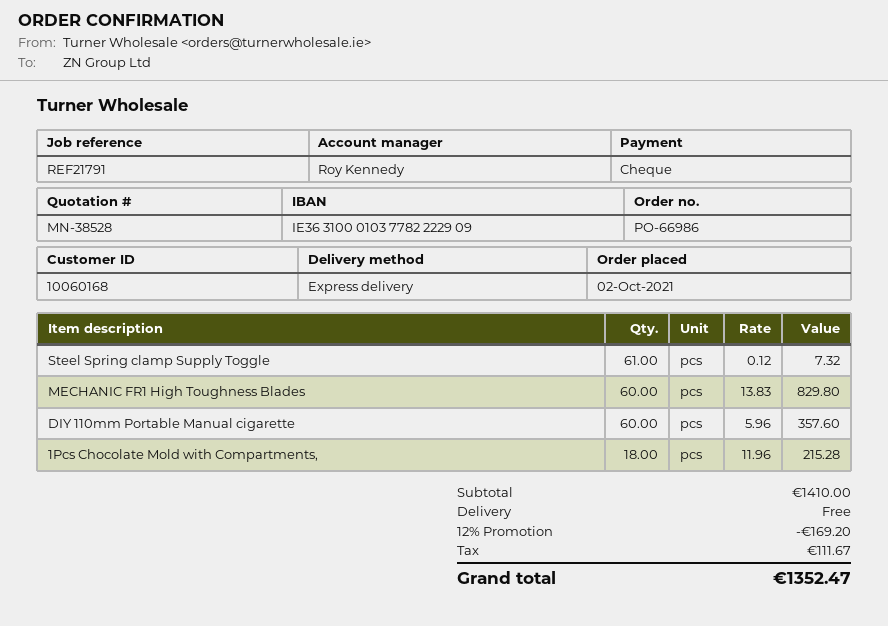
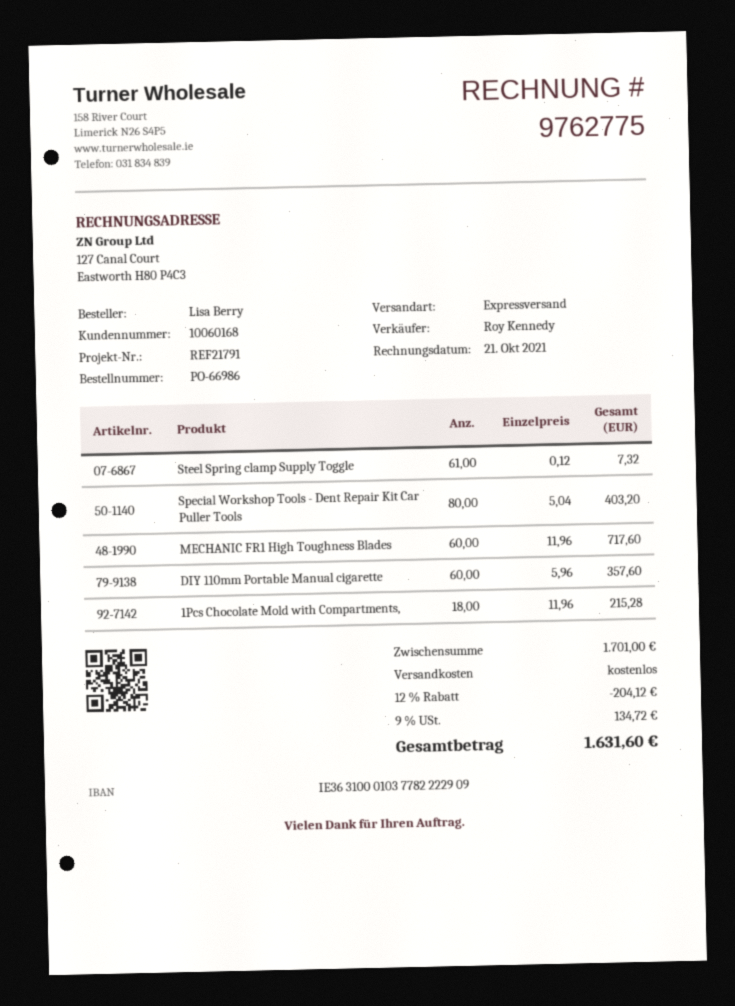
MECHANIC FR1 High Toughness Blades: 60 x 13.83 = 829.80 -> 60 x 11.96 = 717.60
Special Workshop Tools - Dent Repair Kit Car Puller Tools: none -> 80 x 5.04 = 403.20
subtotal: 1410.00 -> 1701.00
discount: 12% = 169.20 -> 12% = 204.12
tax: 111.67 -> 134.72
total: 1352.47 -> 1631.60

